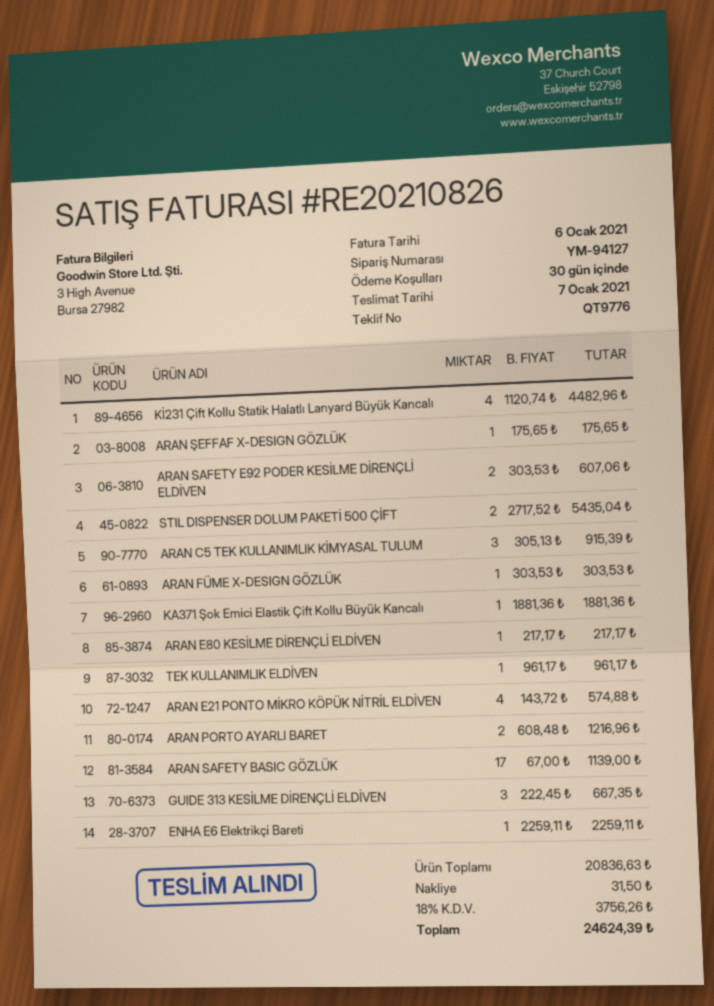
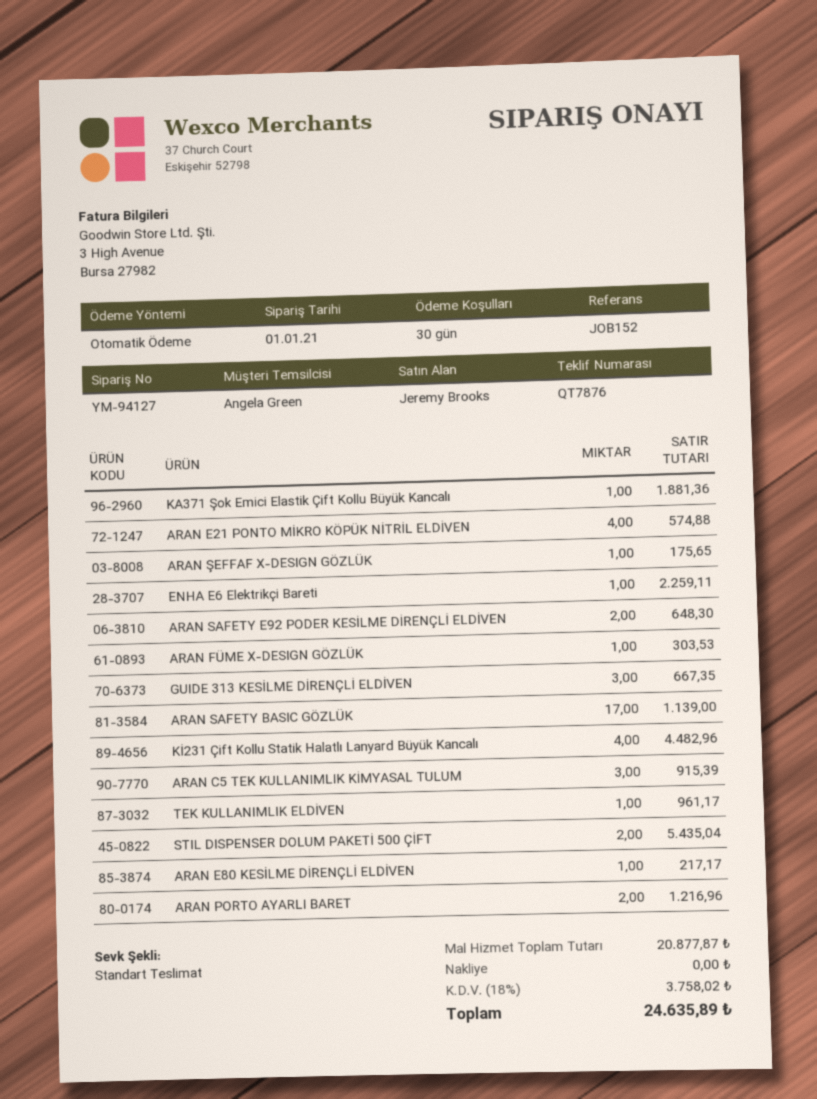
quote number: QT9776 -> QT7876
ARAN SAFETY E92 PODER KESİLME DİRENÇLİ ELDİVEN: 2 for 607.06 -> 2 for 648.30
subtotal: 20836.63 -> 20877.87
shipping: 31.50 -> 0.00
tax: 18% = 3756.26 -> 18% = 3758.02
total: 24624.39 -> 24635.89

